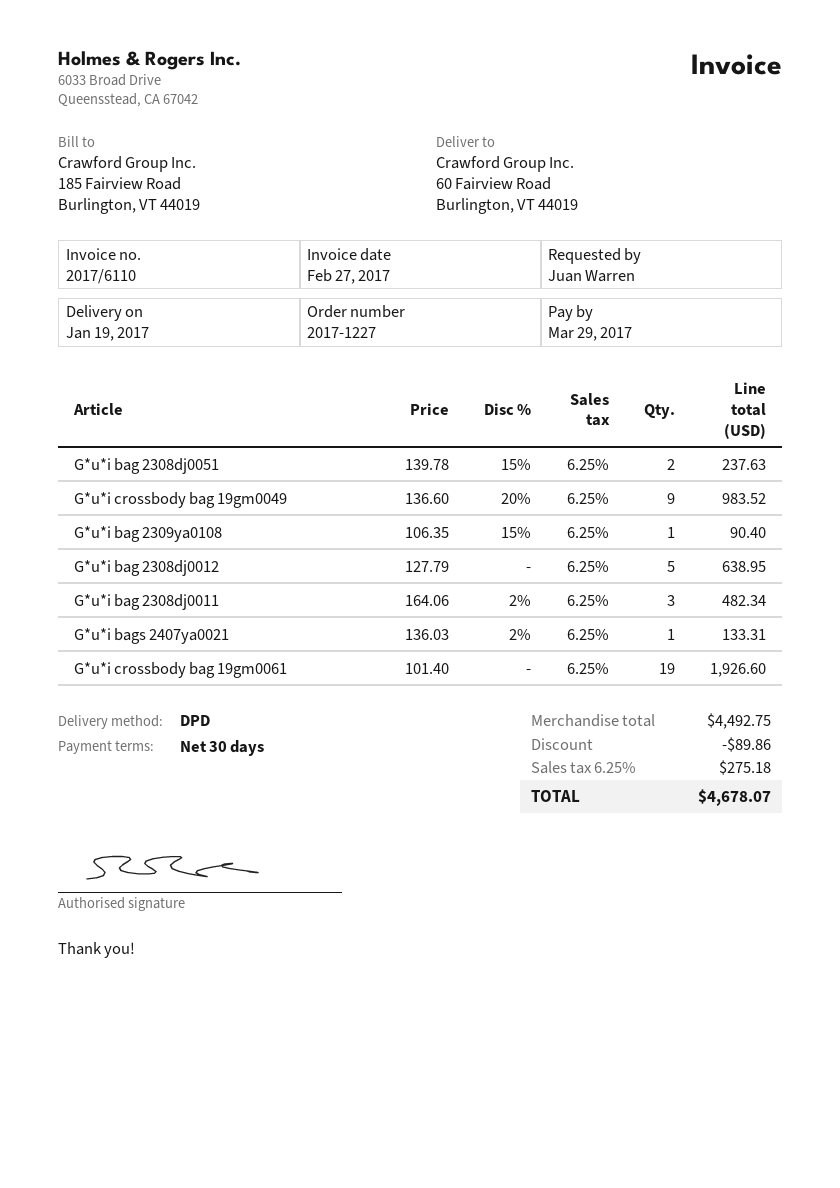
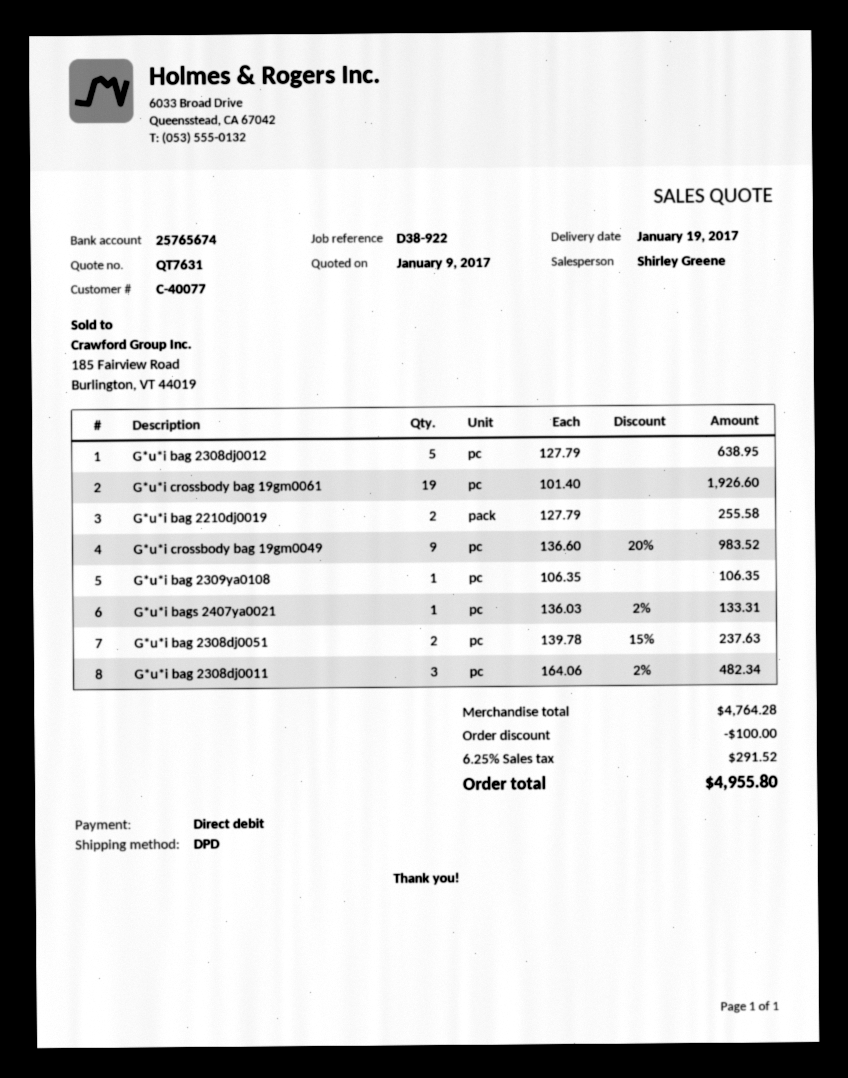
G*u*i bag 2309ya0108: 1 x 106.35 - 15% = 90.40 -> 1 x 106.35 = 106.35
G*u*i bag 2210dj0019: none -> 2 x 127.79 = 255.58
subtotal: 4492.75 -> 4764.28
discount: 89.86 -> 100.00
tax: 6.25% = 275.18 -> 6.25% = 291.52
total: 4678.07 -> 4955.80

